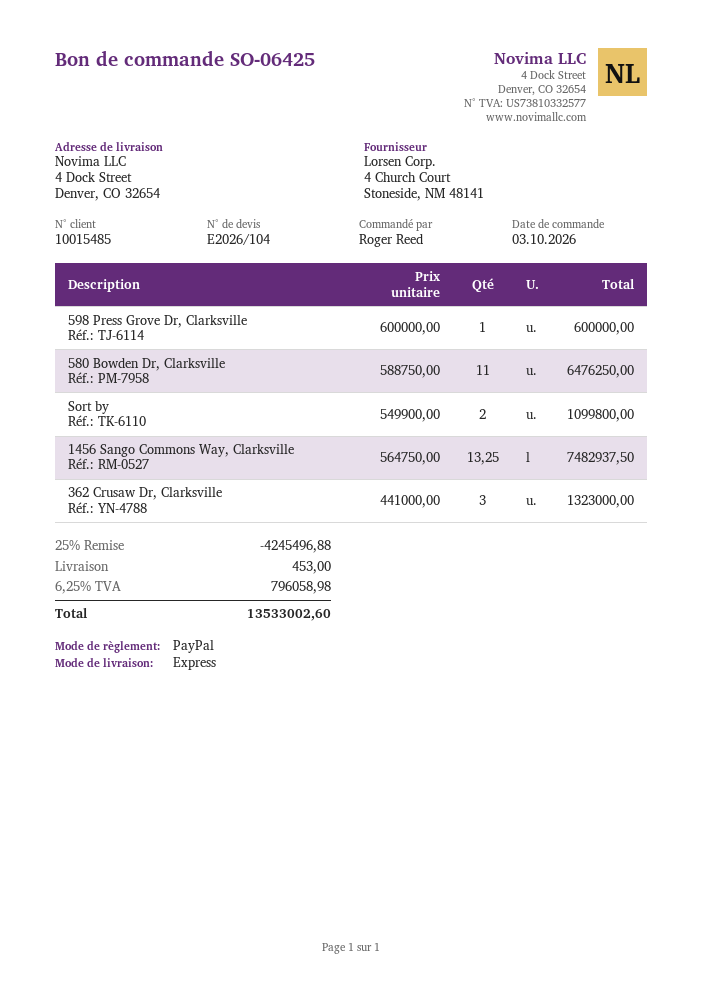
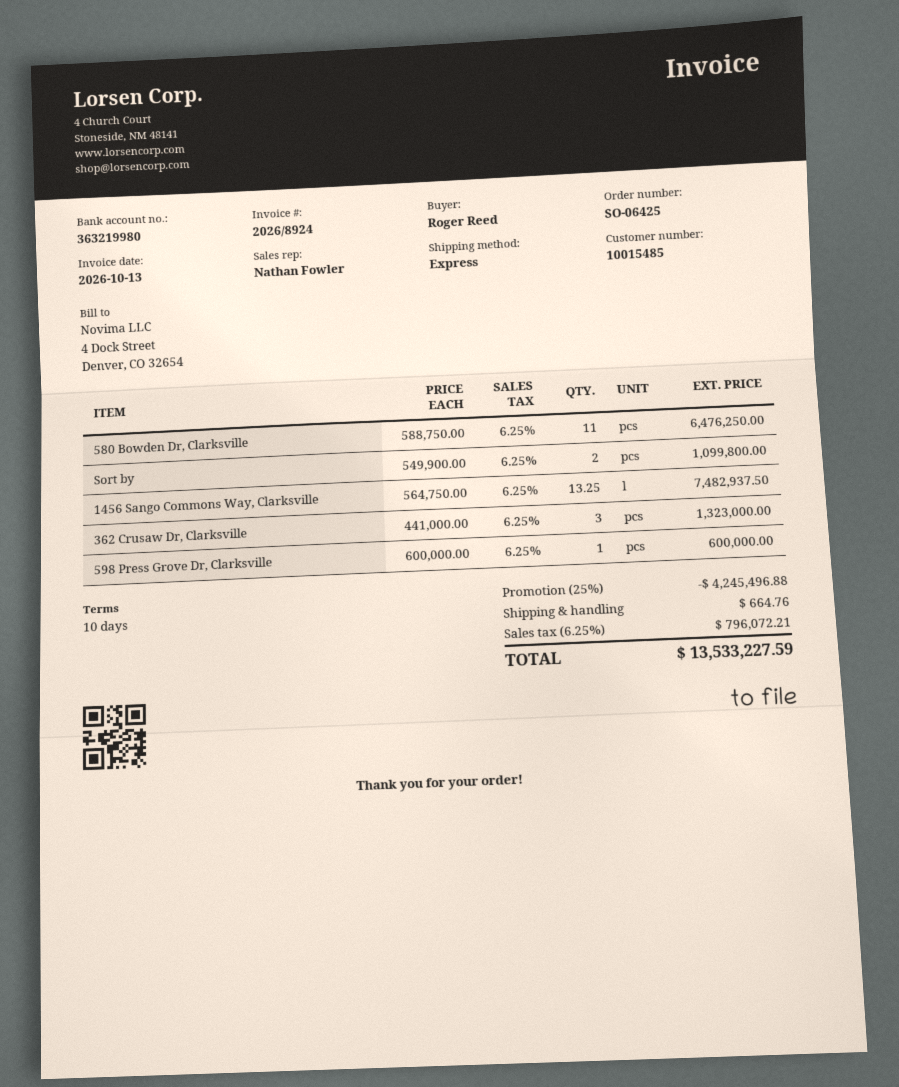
shipping: 453.00 -> 664.76
tax: 6.25% = 796058.98 -> 6.25% = 796072.21
total: 13533002.60 -> 13533227.59

